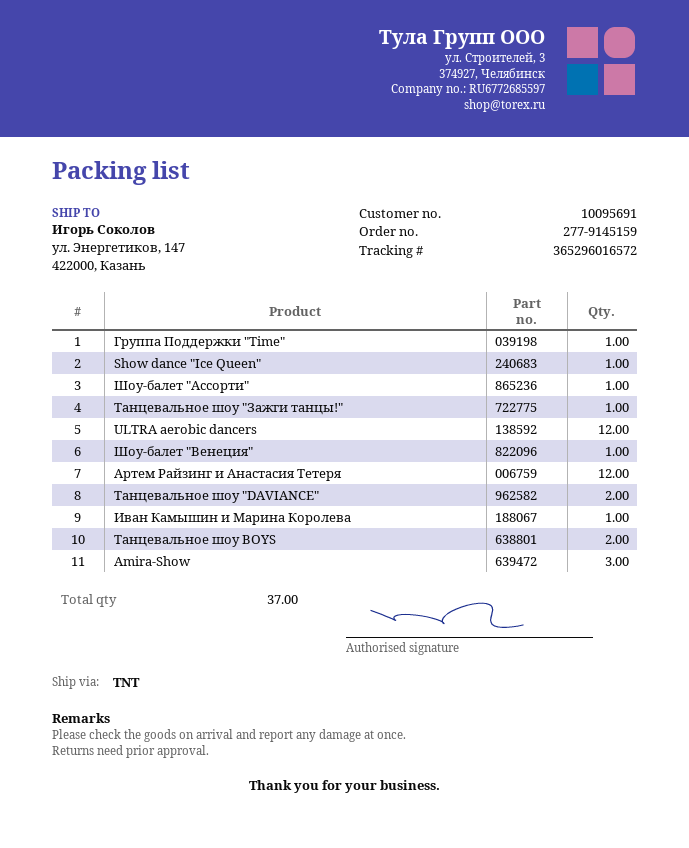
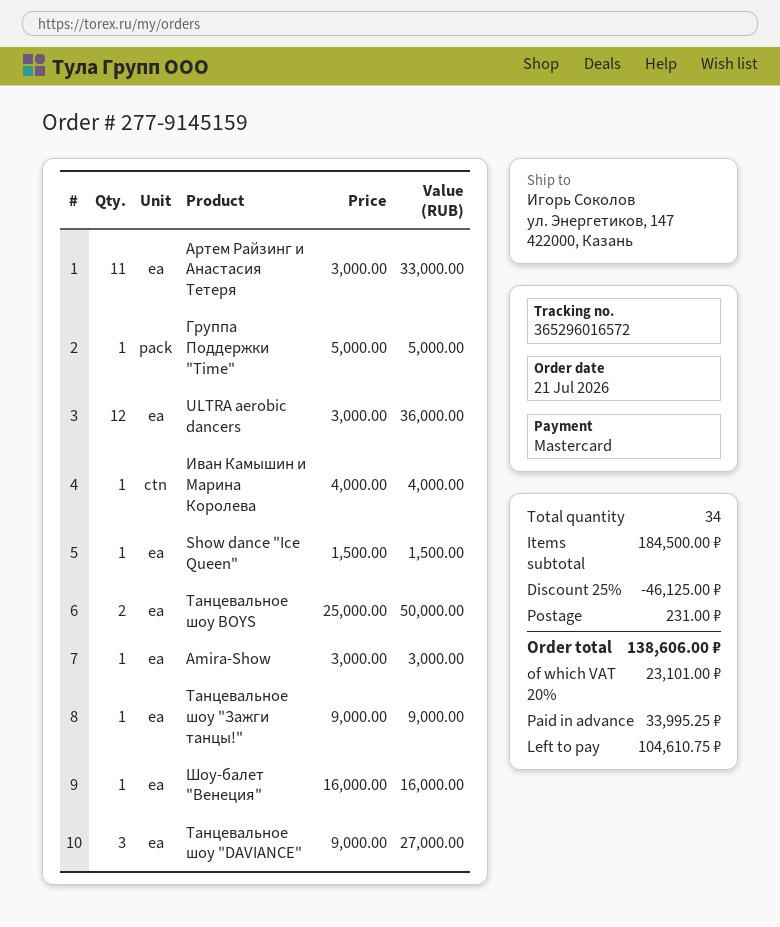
Шоу-балет "Ассорти": 1 -> none
Артем Райзинг и Анастасия Тетеря: 12 -> 11
Танцевальное шоу "DAVIANCE": 2 -> 3
Amira-Show: 3 -> 1
total quantity: 37 -> 34

